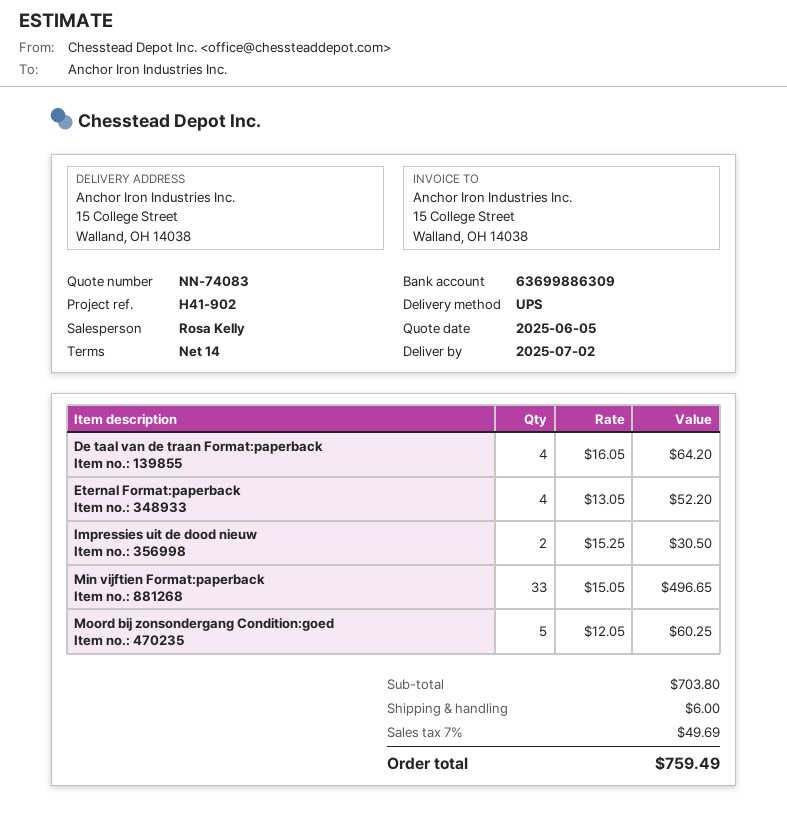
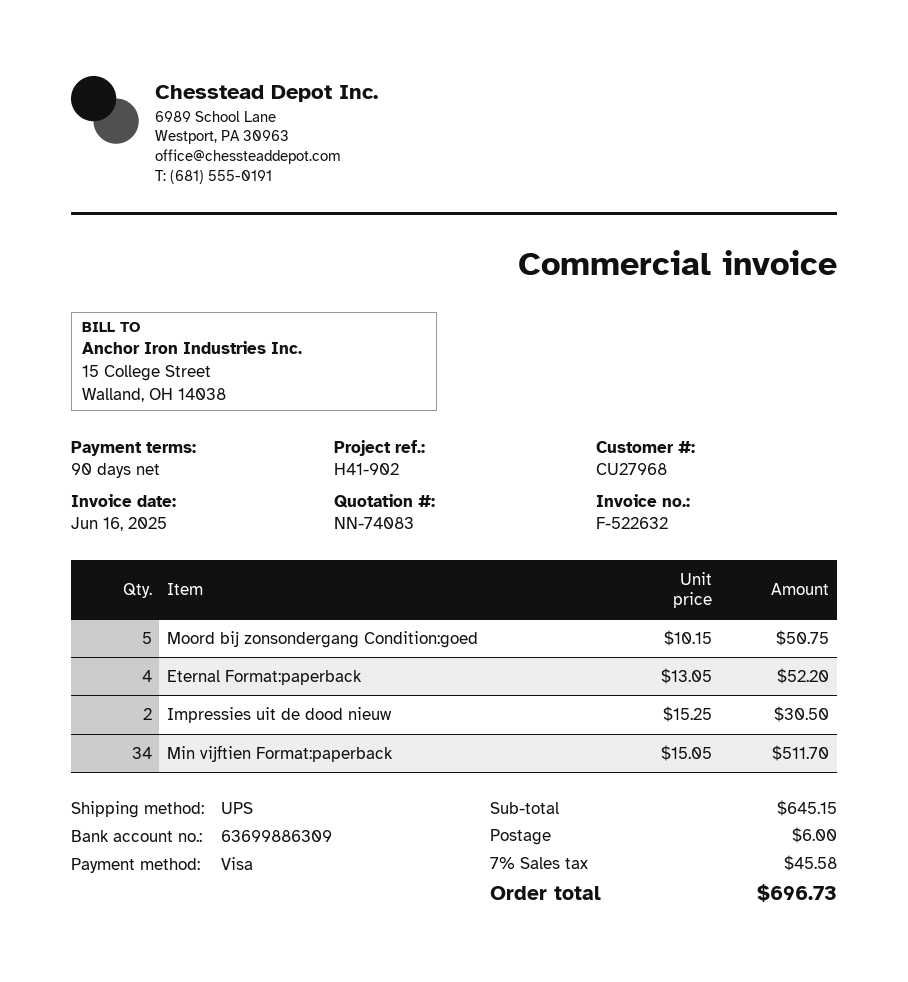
payment terms: 14 days -> 90 days
De taal van de traan Format:paperback: 4 x 16.05 = 64.20 -> none
Min vijftien Format:paperback: 33 x 15.05 = 496.65 -> 34 x 15.05 = 511.70
Moord bij zonsondergang Condition:goed: 5 x 12.05 = 60.25 -> 5 x 10.15 = 50.75
subtotal: 703.80 -> 645.15
tax: 7% = 49.69 -> 7% = 45.58
total: 759.49 -> 696.73

